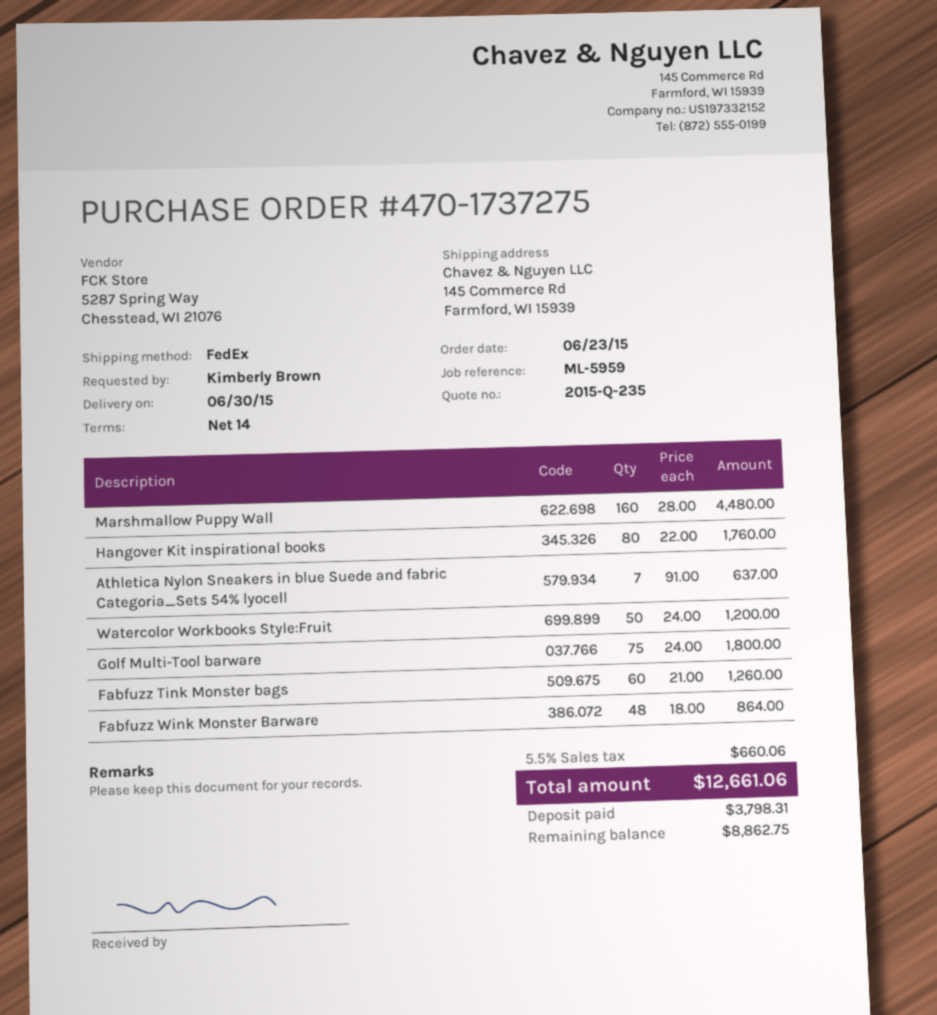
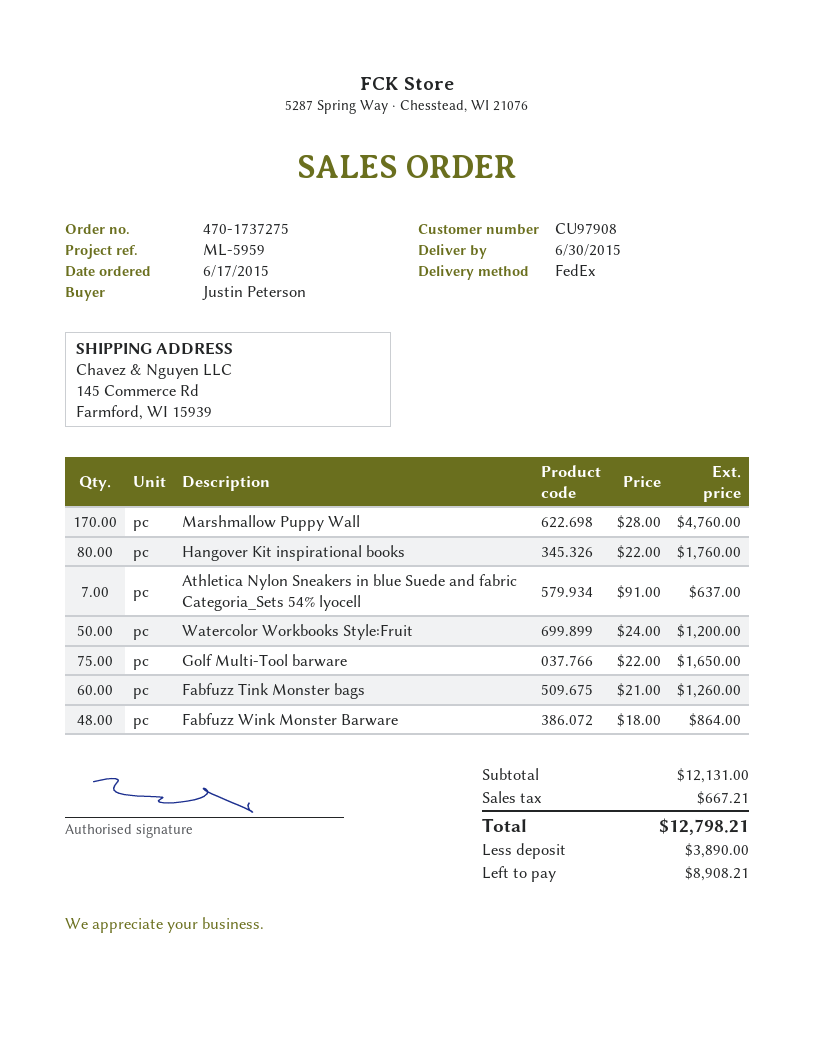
order date: 2015-06-23 -> 2015-06-17
ordered by: Kimberly Brown -> Justin Peterson
Marshmallow Puppy Wall: 160 x 28.00 = 4480.00 -> 170 x 28.00 = 4760.00
Golf Multi-Tool barware: 75 x 24.00 = 1800.00 -> 75 x 22.00 = 1650.00
tax: 660.06 -> 667.21
total: 12661.06 -> 12798.21
deposit: 3798.31 -> 3890.00
balance: 8862.75 -> 8908.21

